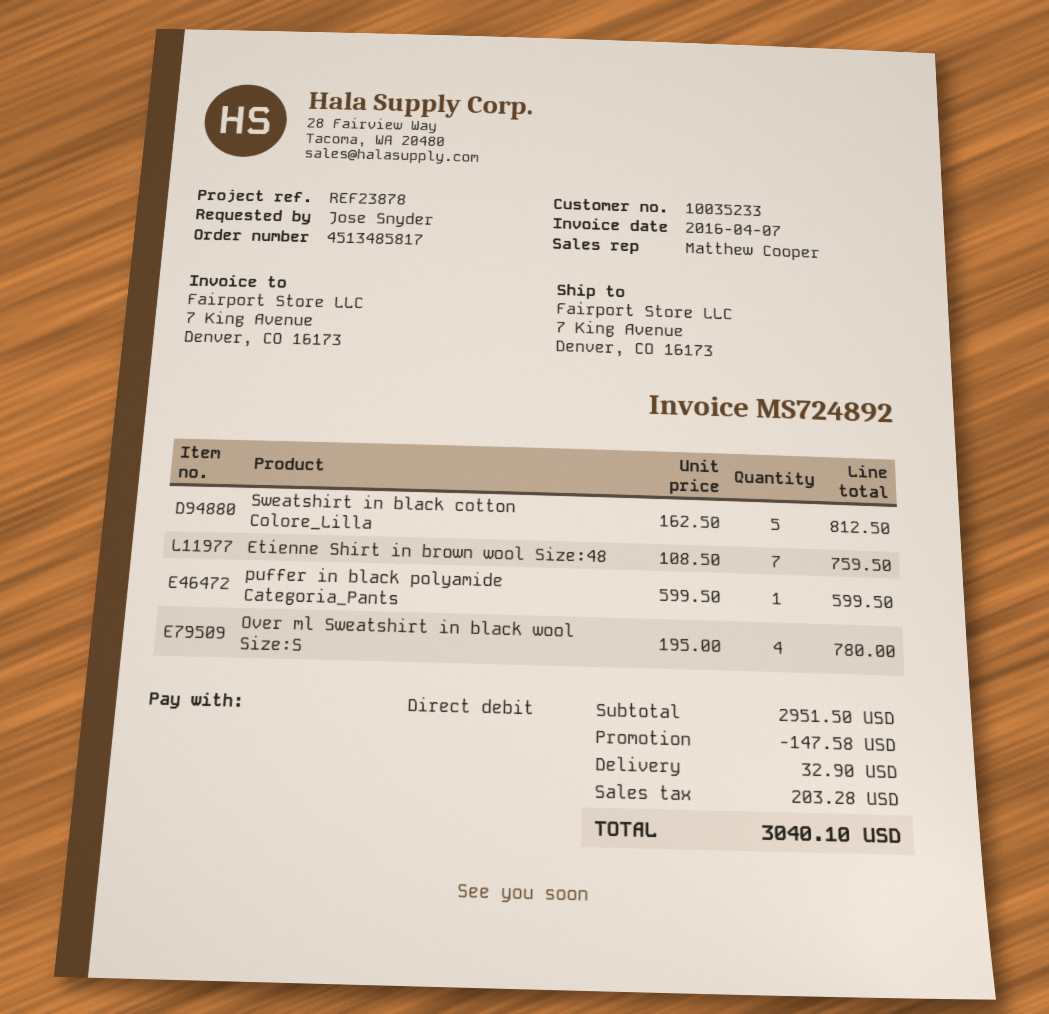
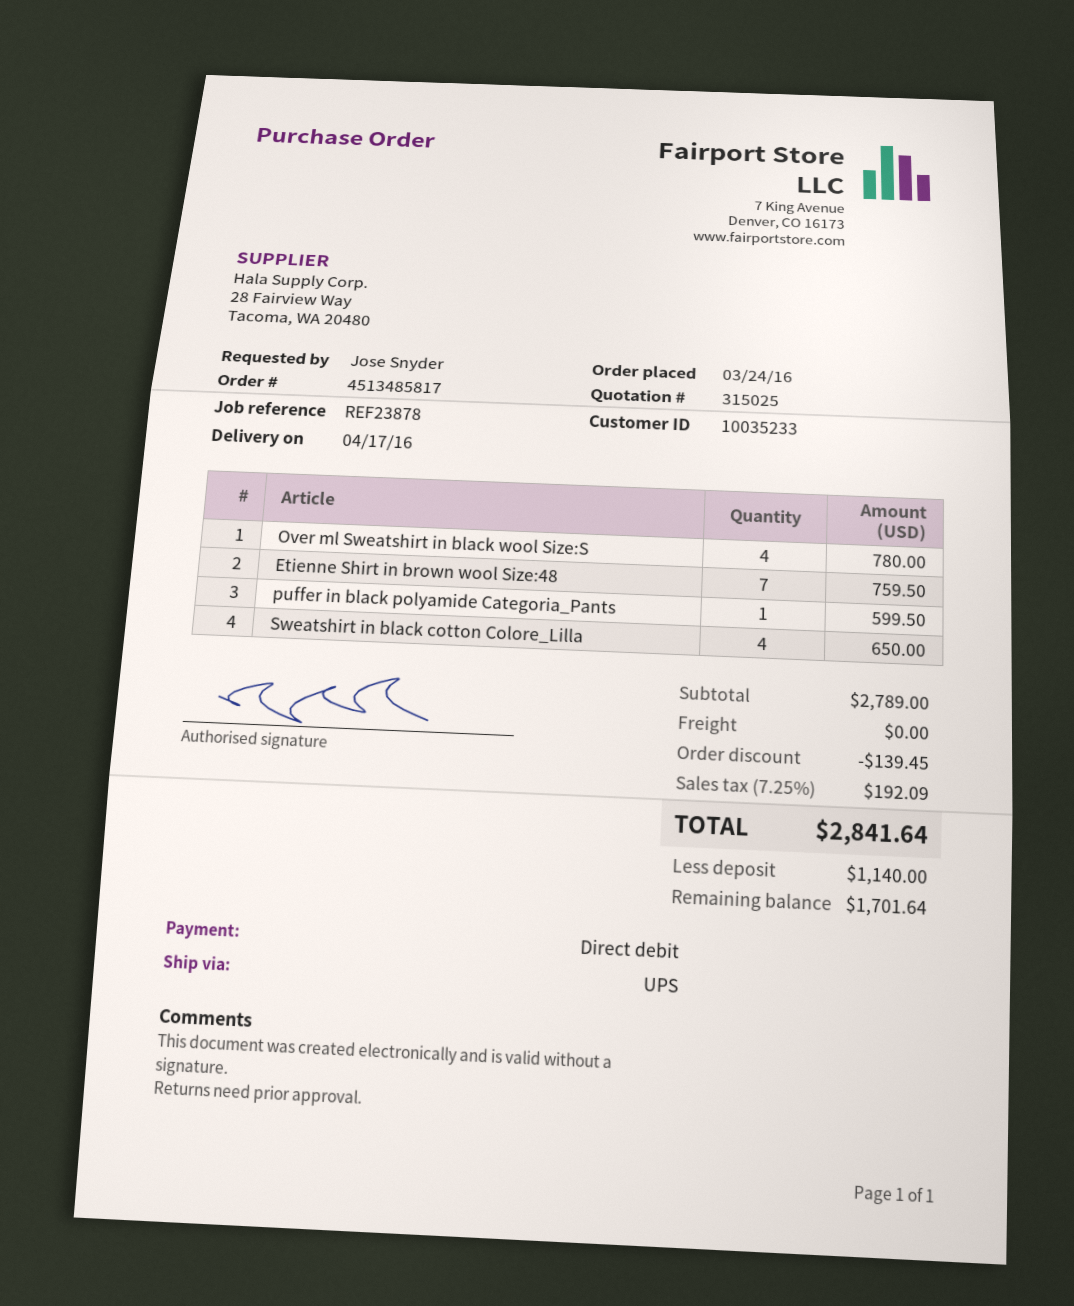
Sweatshirt in black cotton Colore_Lilla: 5 for 812.50 -> 4 for 650.00
subtotal: 2951.50 -> 2789.00
discount: 147.58 -> 139.45
shipping: 32.90 -> 0.00
tax: 203.28 -> 192.09
total: 3040.10 -> 2841.64

